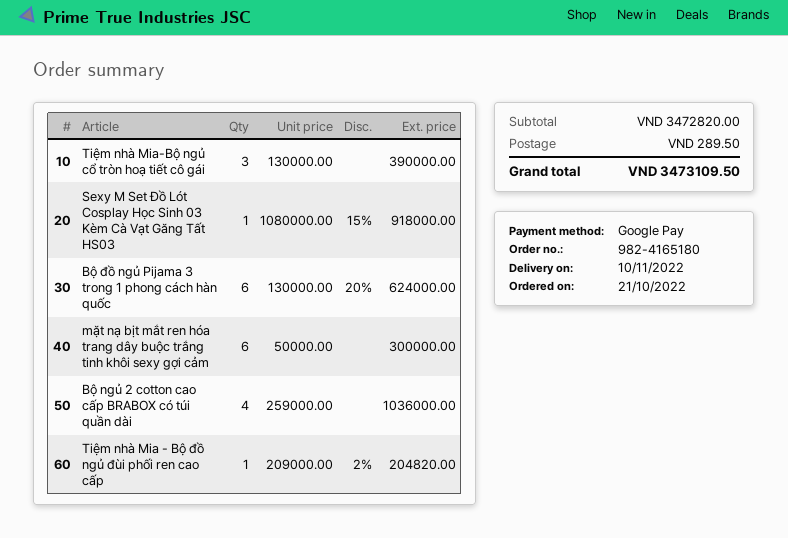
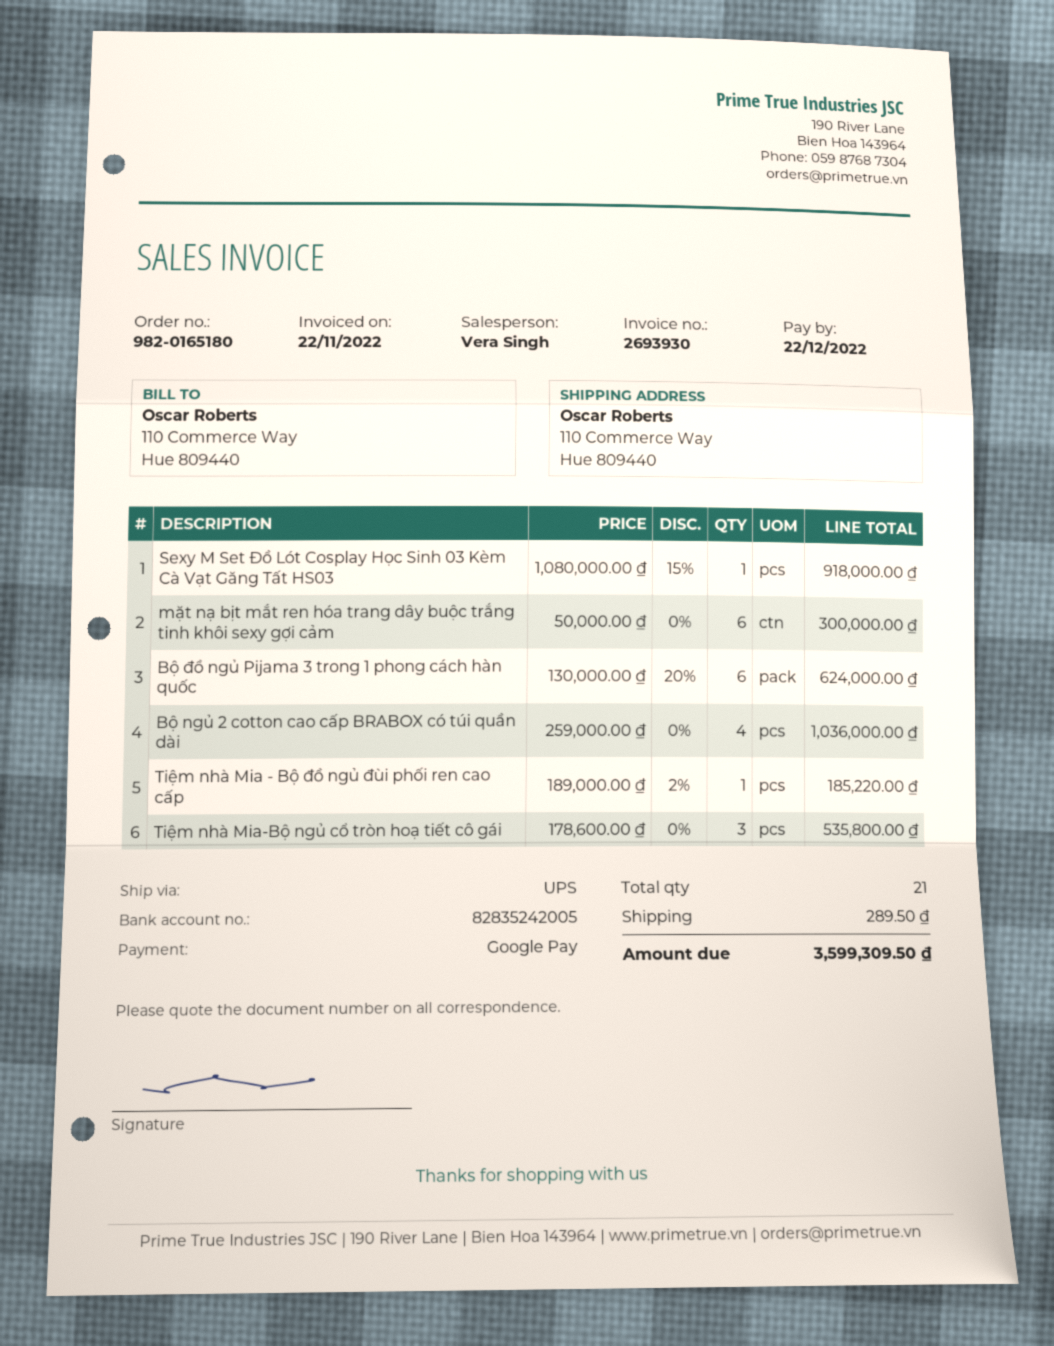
order number: 982-4165180 -> 982-0165180
Tiệm nhà Mia-Bộ ngủ cổ tròn hoạ tiết cô gái: 3 x 130000.00 = 390000.00 -> 3 x 178600.00 = 535800.00
Tiệm nhà Mia - Bộ đồ ngủ đùi phối ren cao cấp: 1 x 209000.00 - 2% = 204820.00 -> 1 x 189000.00 - 2% = 185220.00
total: 3473109.50 -> 3599309.50

